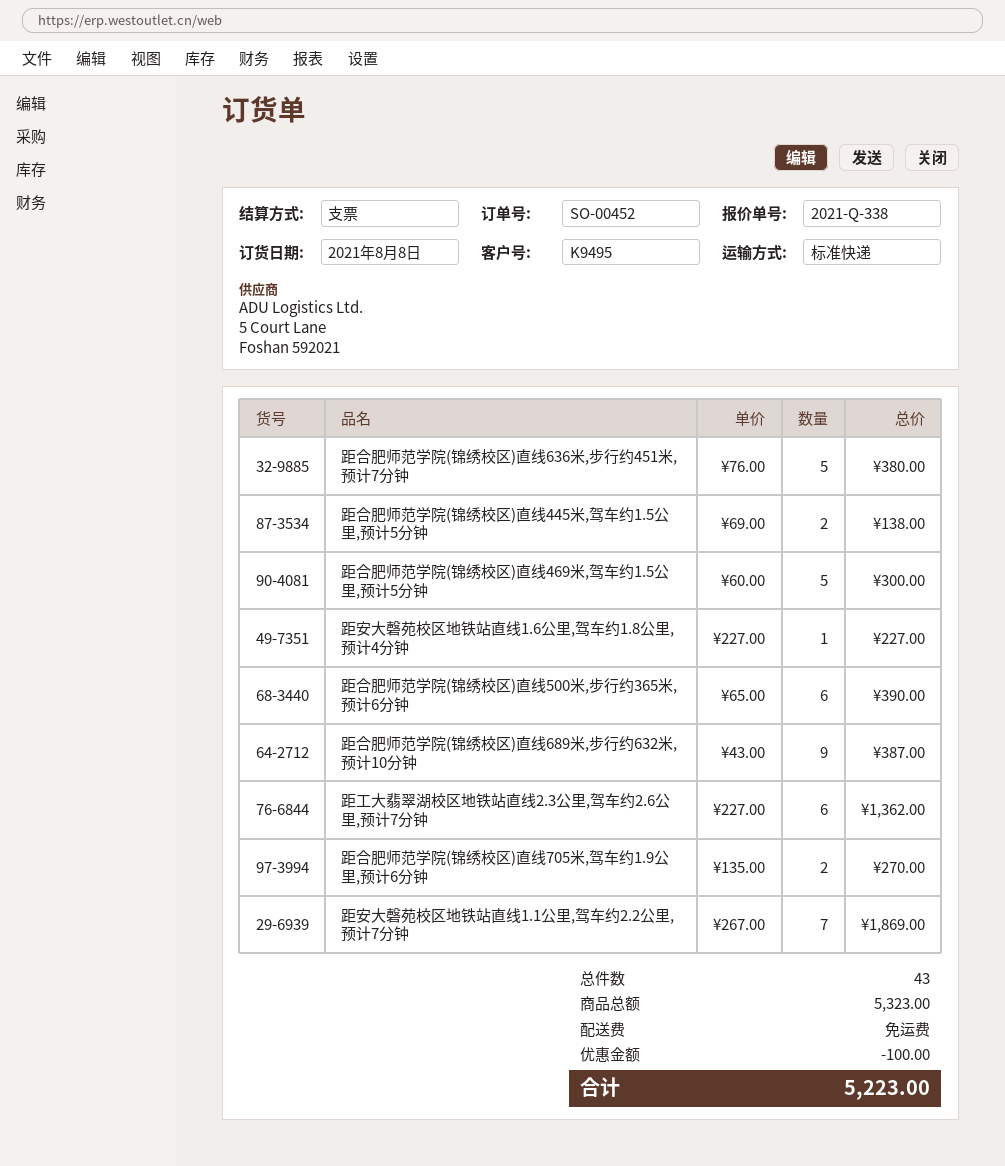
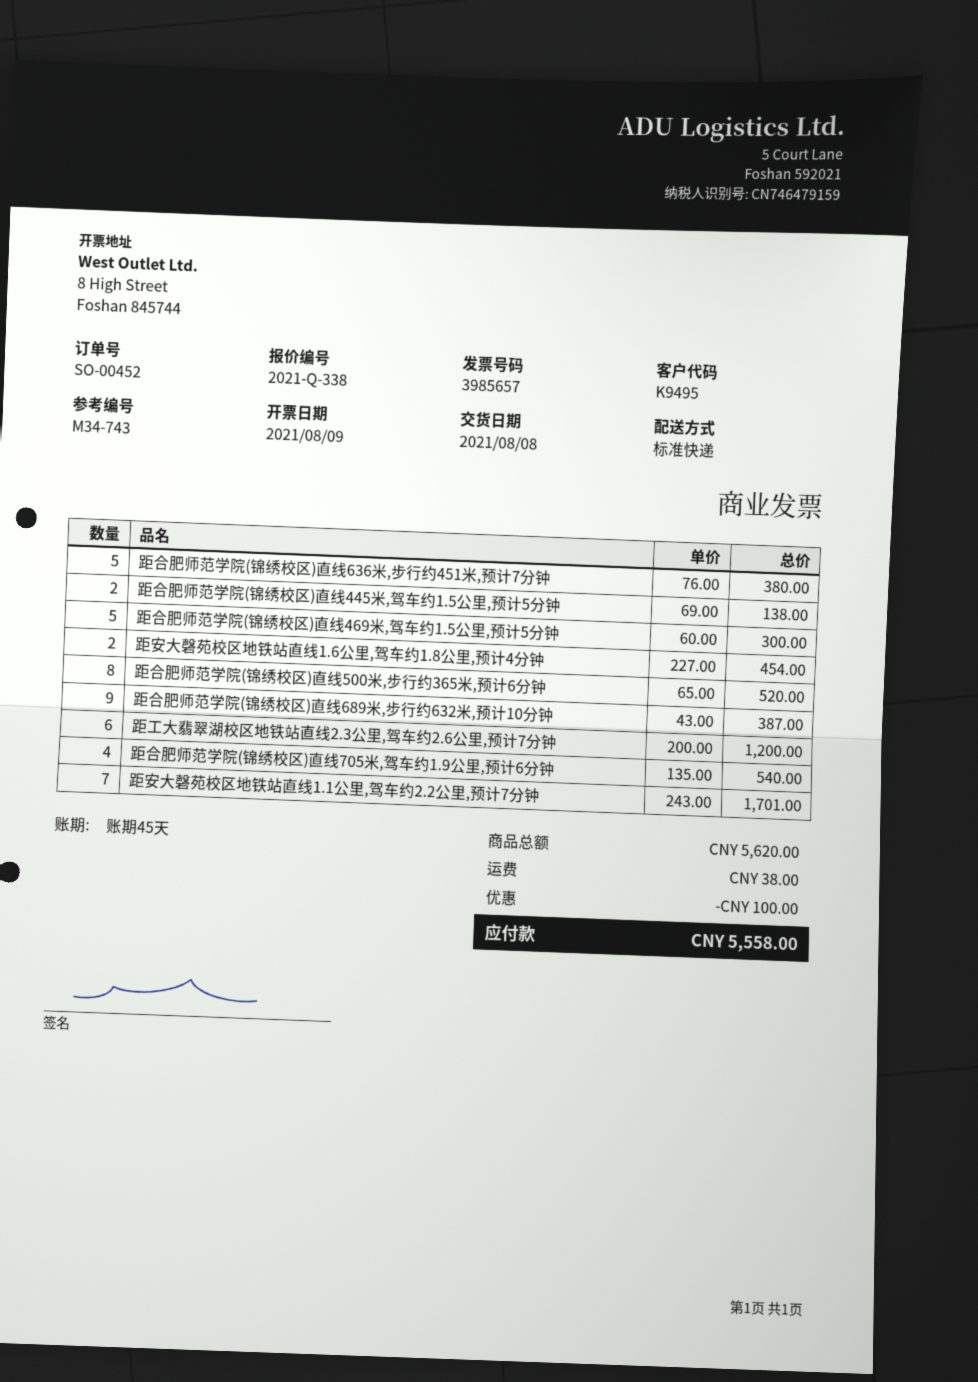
距安大磬苑校区地铁站直线1.6公里,驾车约1.8公里,预计4分钟: 1 x 227.00 = 227.00 -> 2 x 227.00 = 454.00
距合肥师范学院(锦绣校区)直线500米,步行约365米,预计6分钟: 6 x 65.00 = 390.00 -> 8 x 65.00 = 520.00
距工大翡翠湖校区地铁站直线2.3公里,驾车约2.6公里,预计7分钟: 6 x 227.00 = 1362.00 -> 6 x 200.00 = 1200.00
距合肥师范学院(锦绣校区)直线705米,驾车约1.9公里,预计6分钟: 2 x 135.00 = 270.00 -> 4 x 135.00 = 540.00
距安大磬苑校区地铁站直线1.1公里,驾车约2.2公里,预计7分钟: 7 x 267.00 = 1869.00 -> 7 x 243.00 = 1701.00
subtotal: 5323.00 -> 5620.00
shipping: 0.00 -> 38.00
total: 5223.00 -> 5558.00

